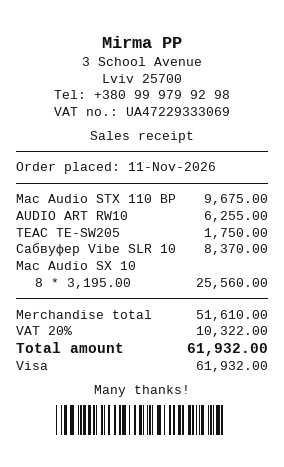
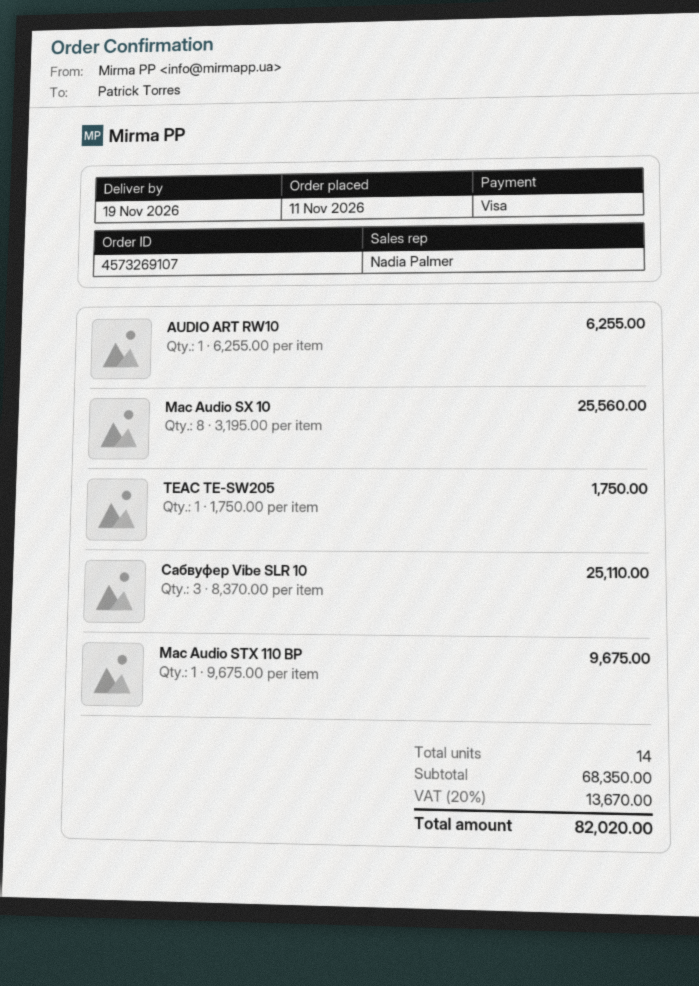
Сабвуфер Vibe SLR 10: 1 x 8370.00 = 8370.00 -> 3 x 8370.00 = 25110.00
subtotal: 51610.00 -> 68350.00
tax: 20% = 10322.00 -> 20% = 13670.00
total: 61932.00 -> 82020.00

